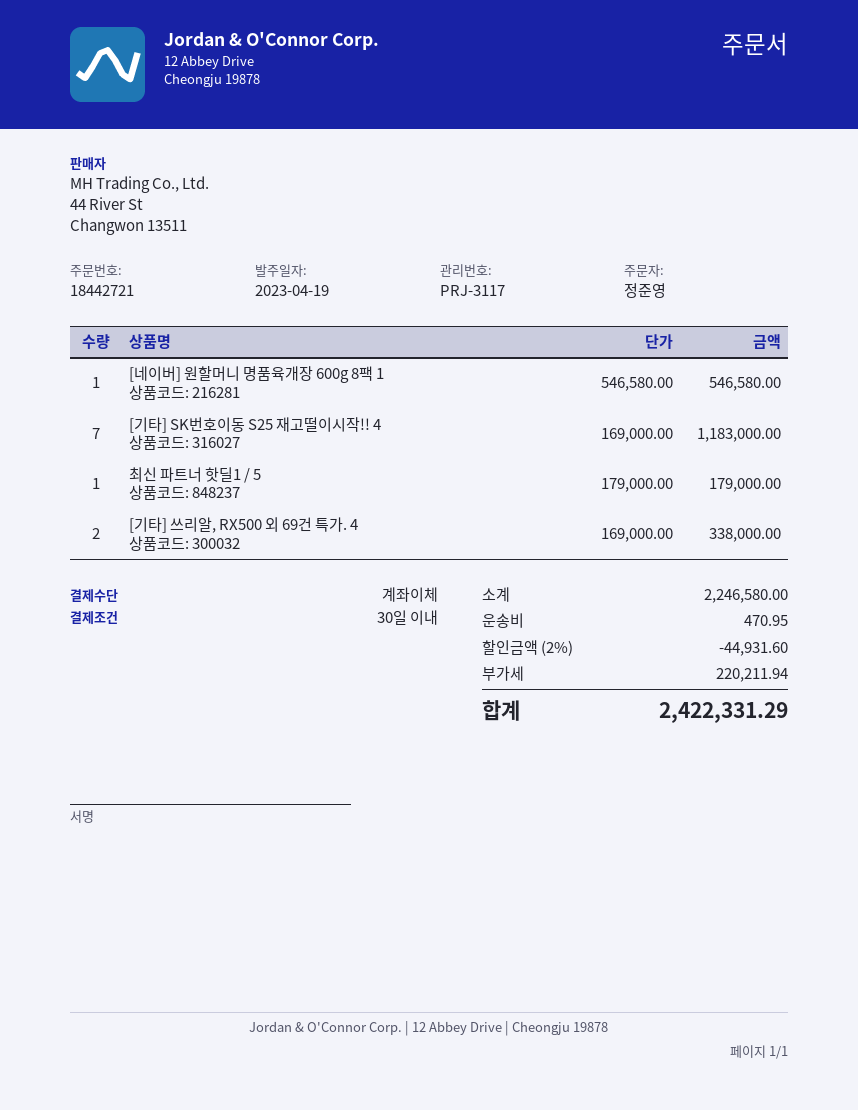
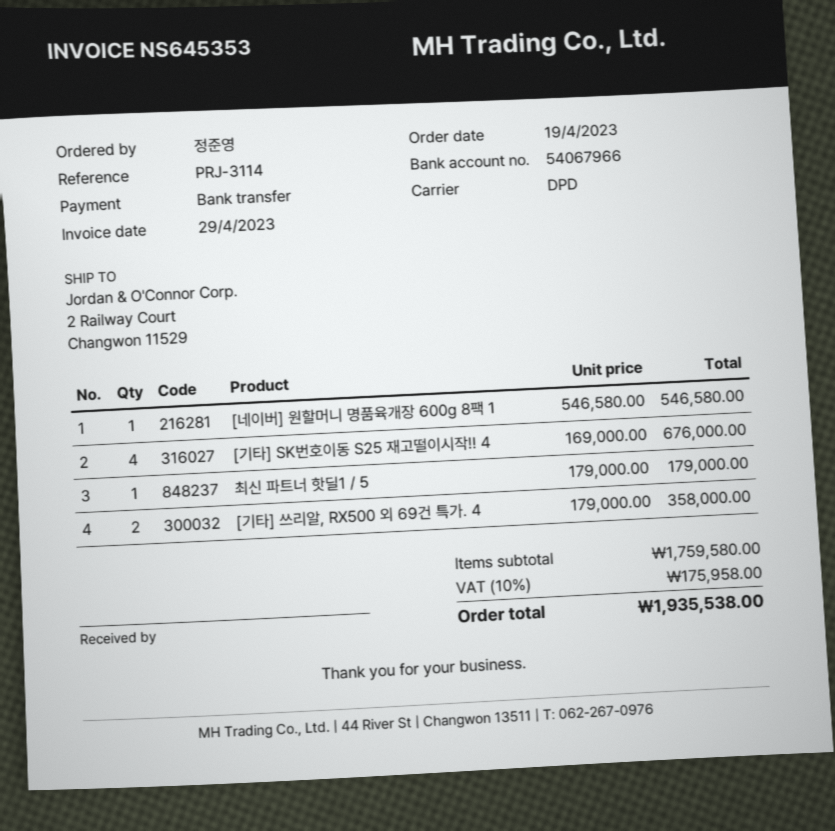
reference: PRJ-3117 -> PRJ-3114
[기타] SK번호이동 S25 재고떨이시작!! 4: 7 x 169000.00 = 1183000.00 -> 4 x 169000.00 = 676000.00
[기타] 쓰리알, RX500 외 69건 특가. 4: 2 x 169000.00 = 338000.00 -> 2 x 179000.00 = 358000.00
subtotal: 2246580.00 -> 1759580.00
discount: 2% = 44931.60 -> none
shipping: 470.95 -> none
tax: 220211.94 -> 175958.00
total: 2422331.29 -> 1935538.00

